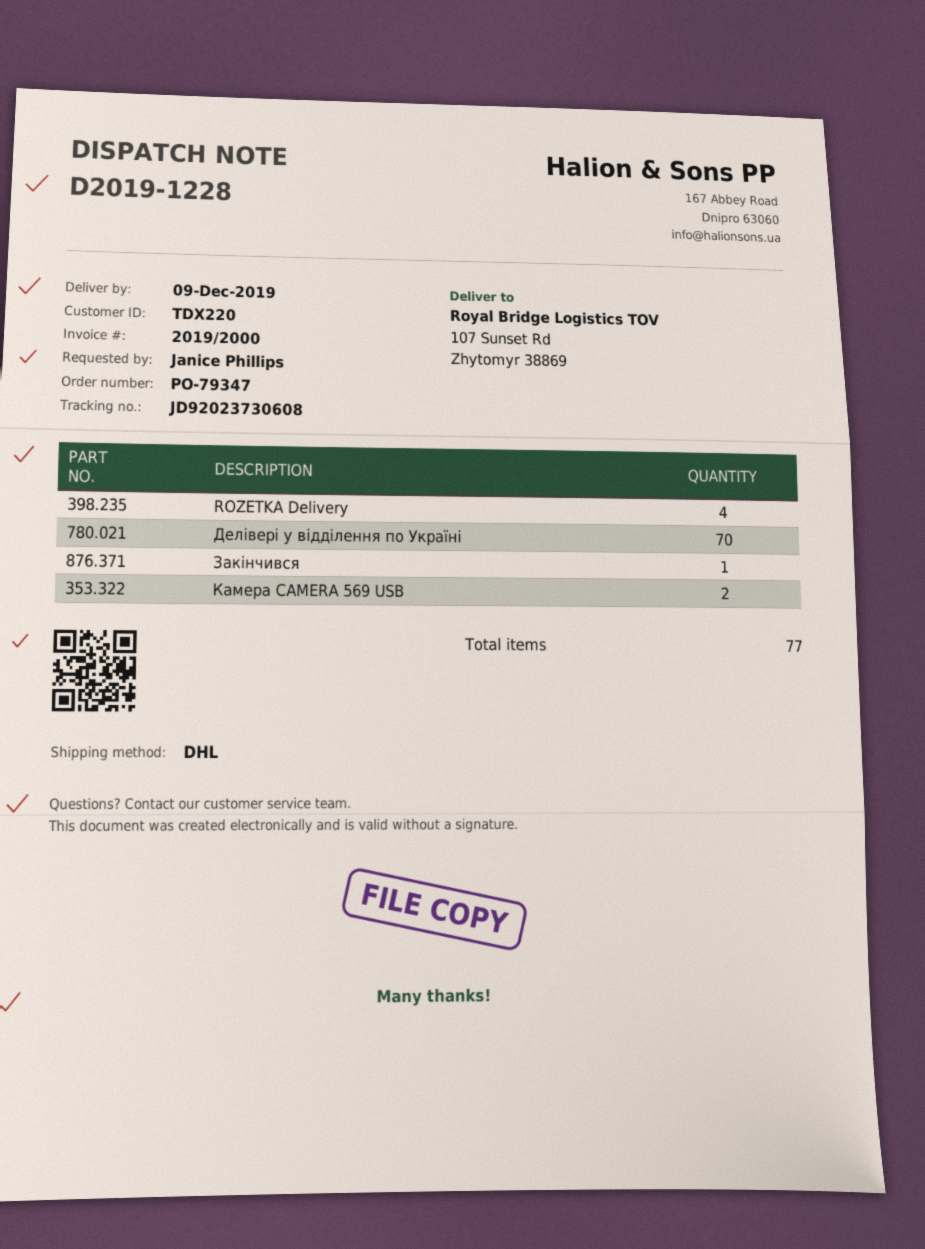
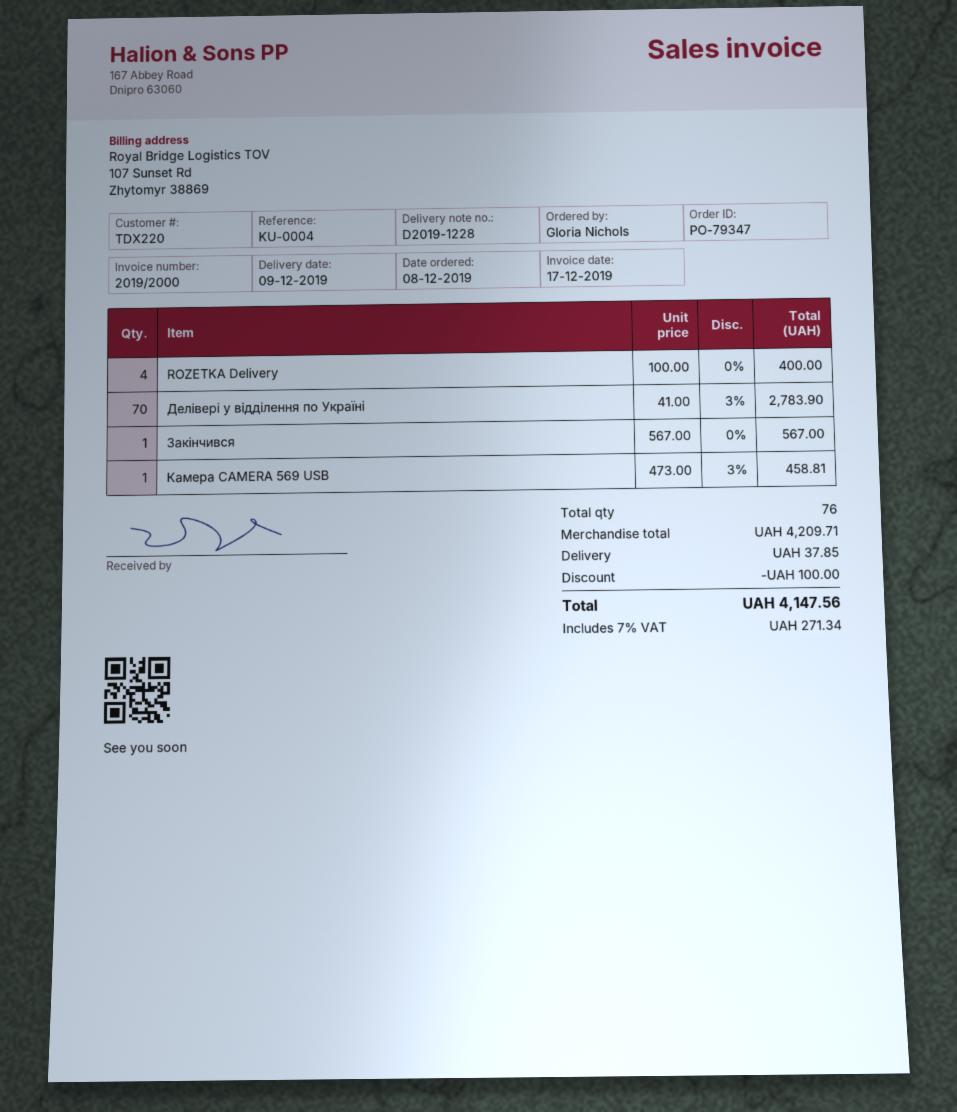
ordered by: Janice Phillips -> Gloria Nichols
Камера CAMERA 569 USB: 2 -> 1
total quantity: 77 -> 76

